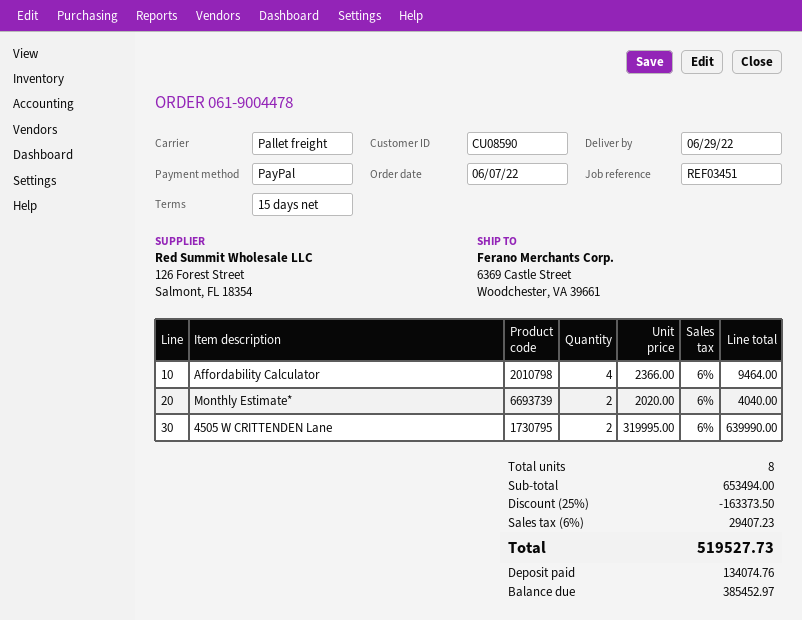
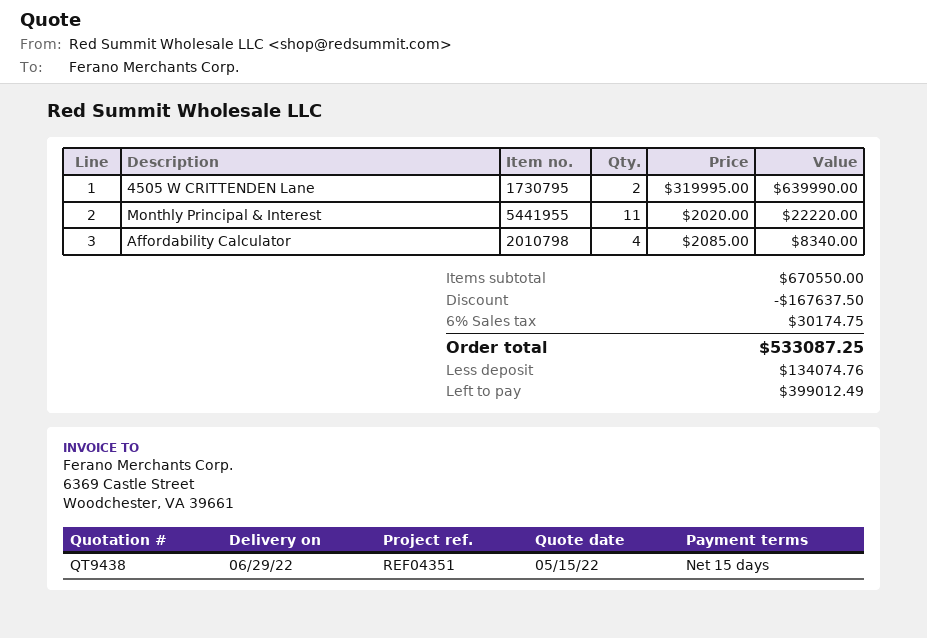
reference: REF03451 -> REF04351
Affordability Calculator: 4 x 2366.00 = 9464.00 -> 4 x 2085.00 = 8340.00
Monthly Estimate*: 2 x 2020.00 = 4040.00 -> none
Monthly Principal & Interest: none -> 11 x 2020.00 = 22220.00
subtotal: 653494.00 -> 670550.00
discount: 163373.50 -> 167637.50
tax: 6% = 29407.23 -> 6% = 30174.75
total: 519527.73 -> 533087.25
balance: 385452.97 -> 399012.49

